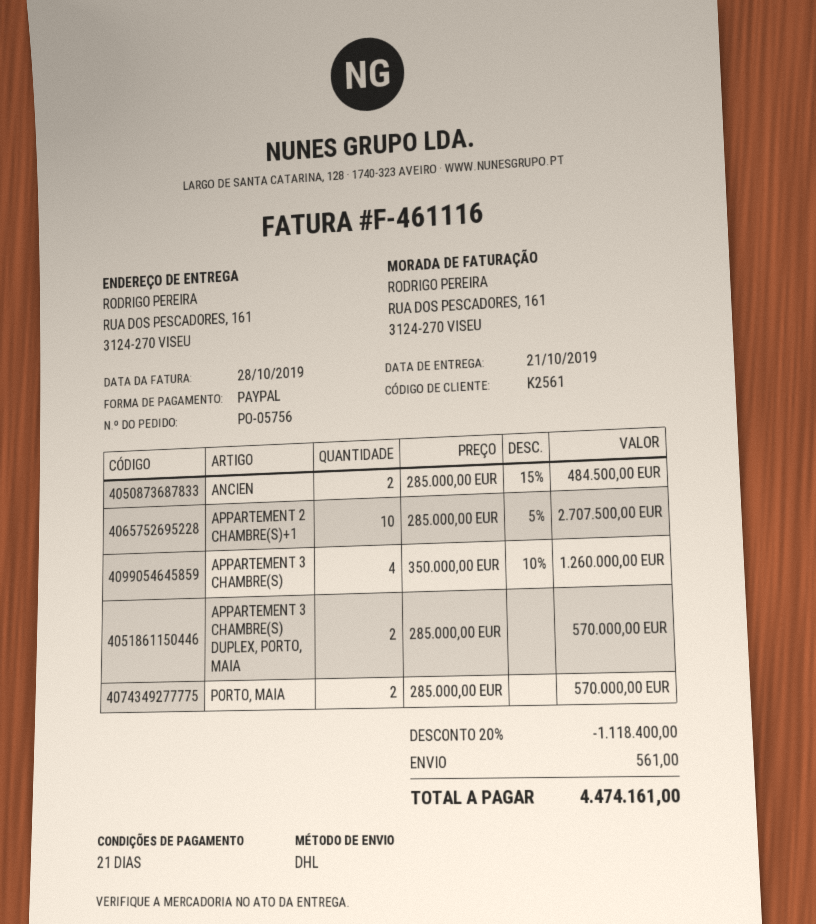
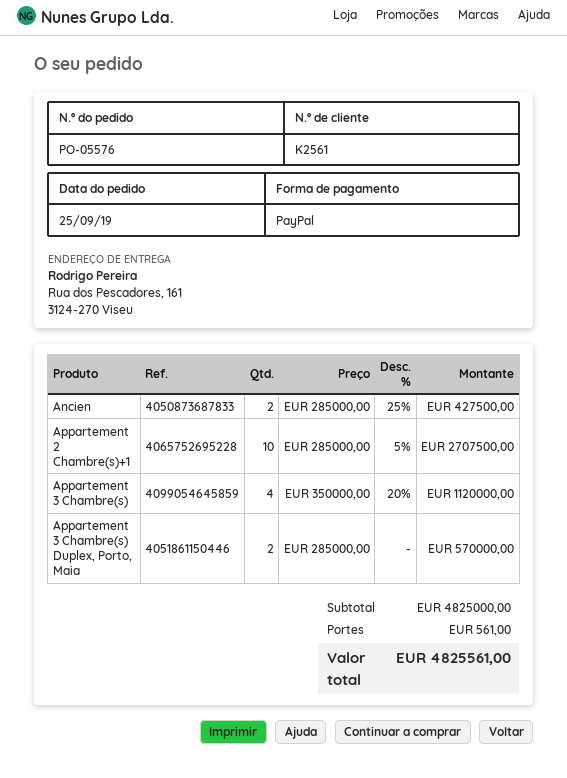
order number: PO-05756 -> PO-05576
ANCIEN: 2 x 285000.00 - 15% = 484500.00 -> 2 x 285000.00 - 25% = 427500.00
APPARTEMENT 3 CHAMBRE(S): 4 x 350000.00 - 10% = 1260000.00 -> 4 x 350000.00 - 20% = 1120000.00
PORTO, MAIA: 2 x 285000.00 = 570000.00 -> none
discount: 20% = 1118400.00 -> none
total: 4474161.00 -> 4825561.00

